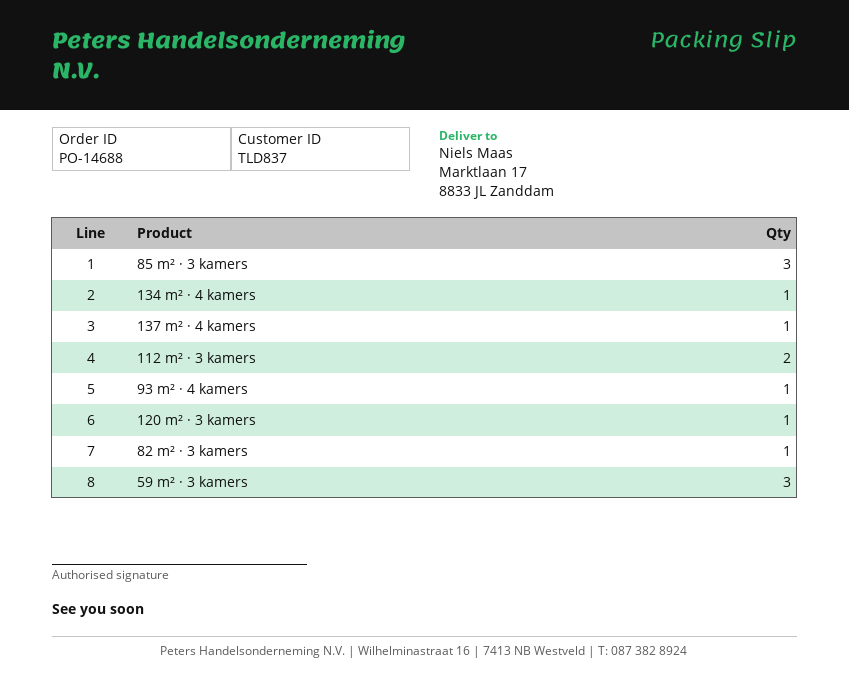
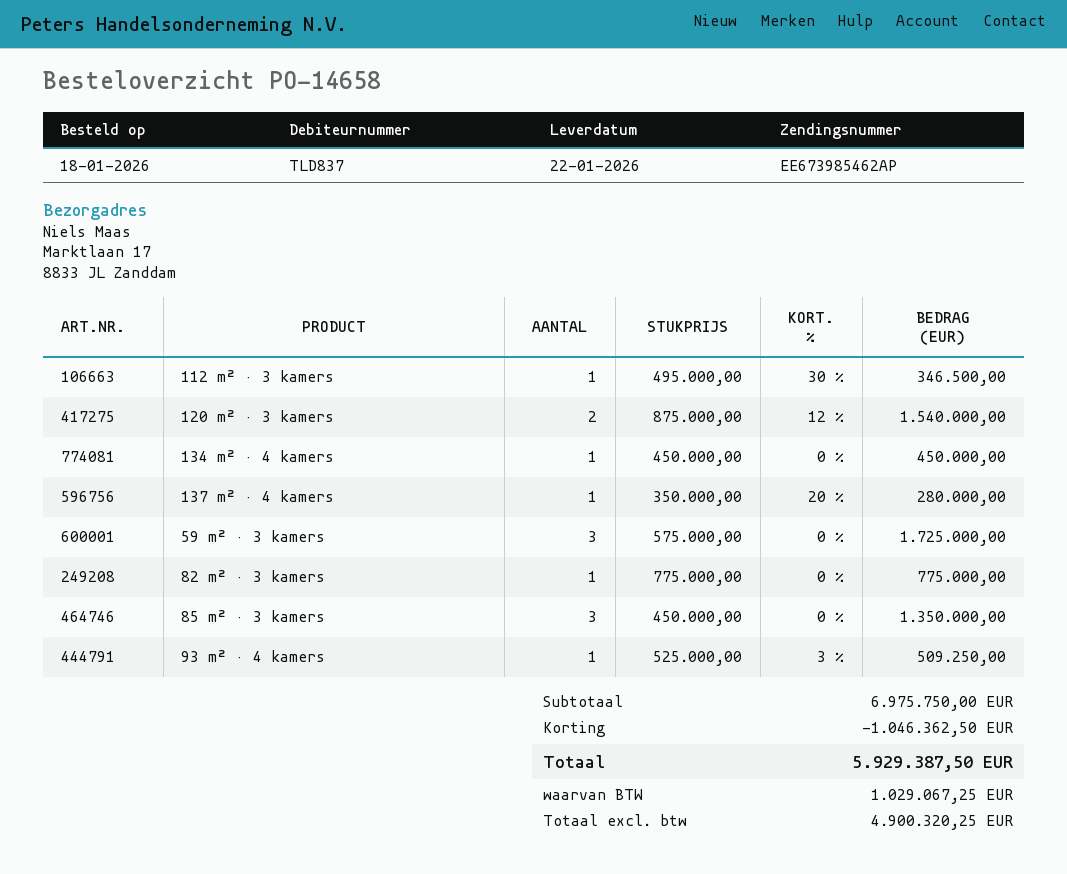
order number: PO-14688 -> PO-14658
112 m² · 3 kamers: 2 -> 1
120 m² · 3 kamers: 1 -> 2

